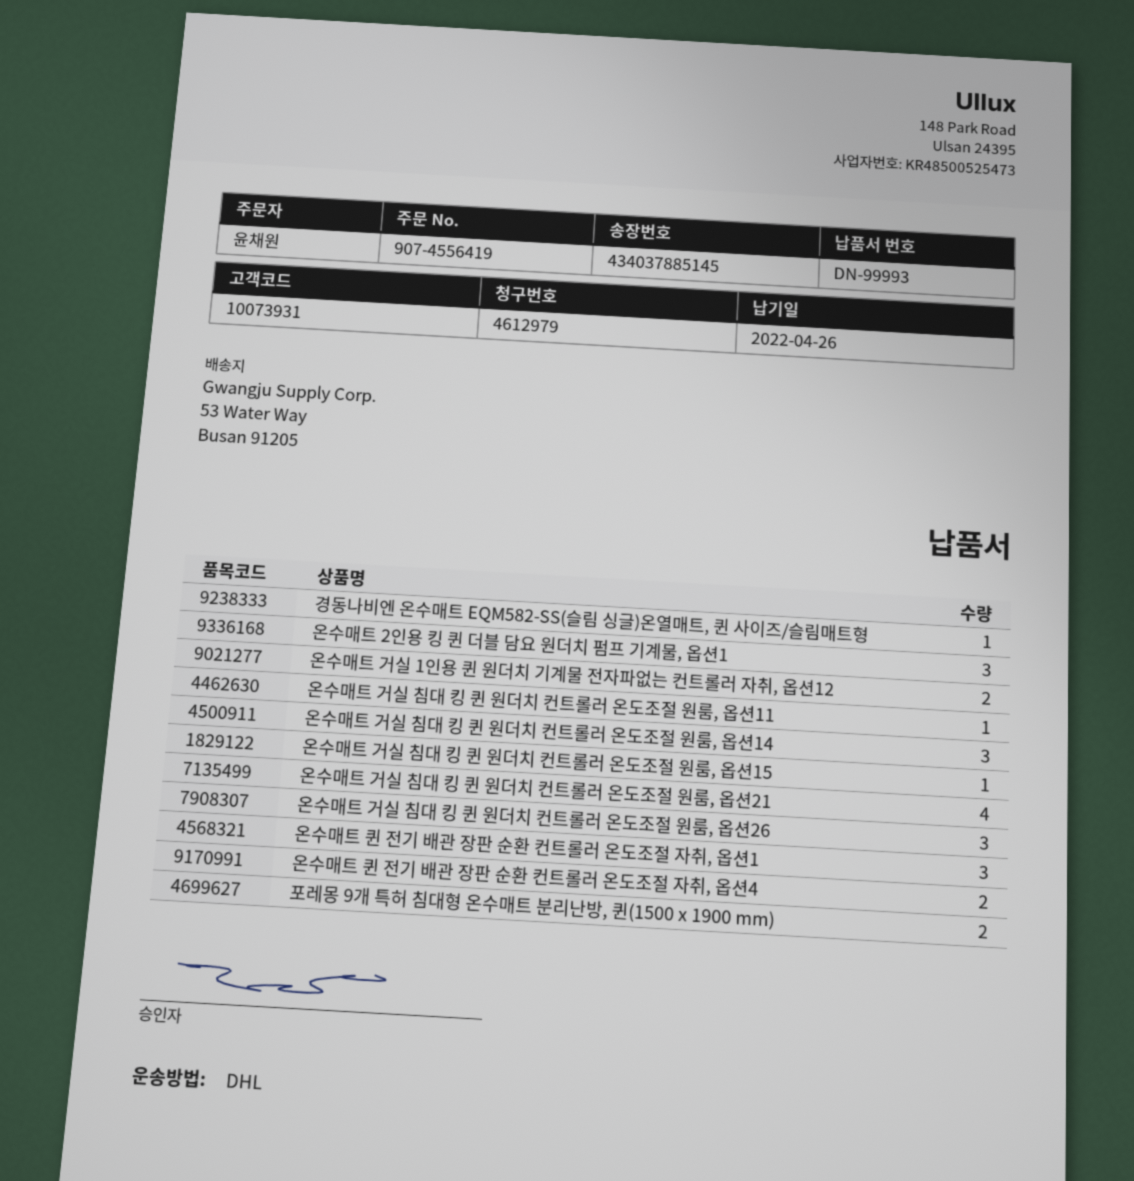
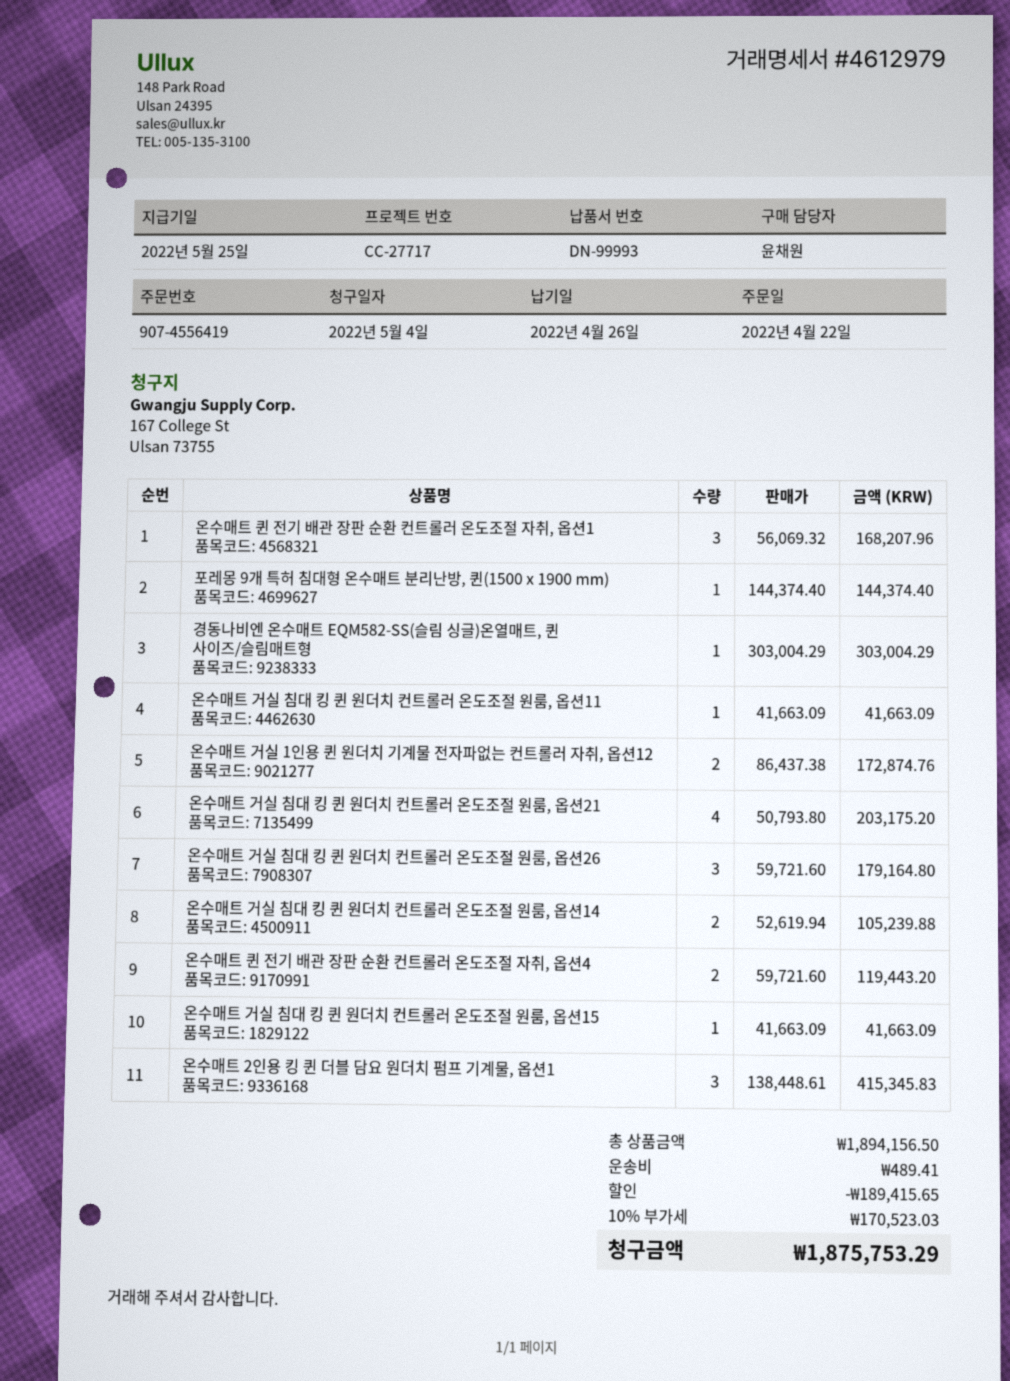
온수매트 거실 침대 킹 퀸 원더치 컨트롤러 온도조절 원룸, 옵션14: 3 -> 2
포레몽 9개 특허 침대형 온수매트 분리난방, 퀸(1500 x 1900 mm): 2 -> 1

